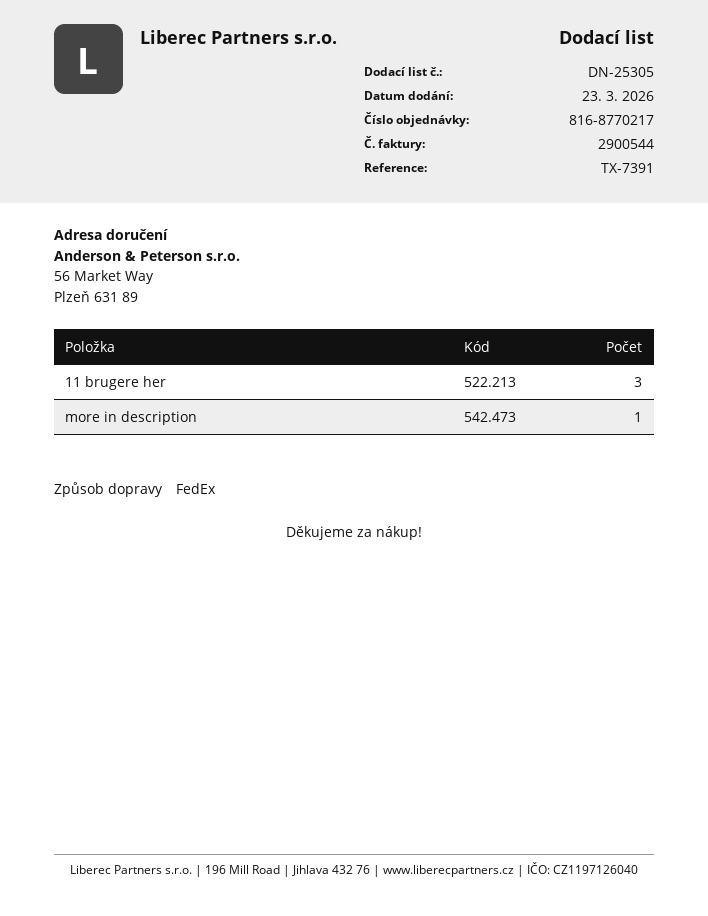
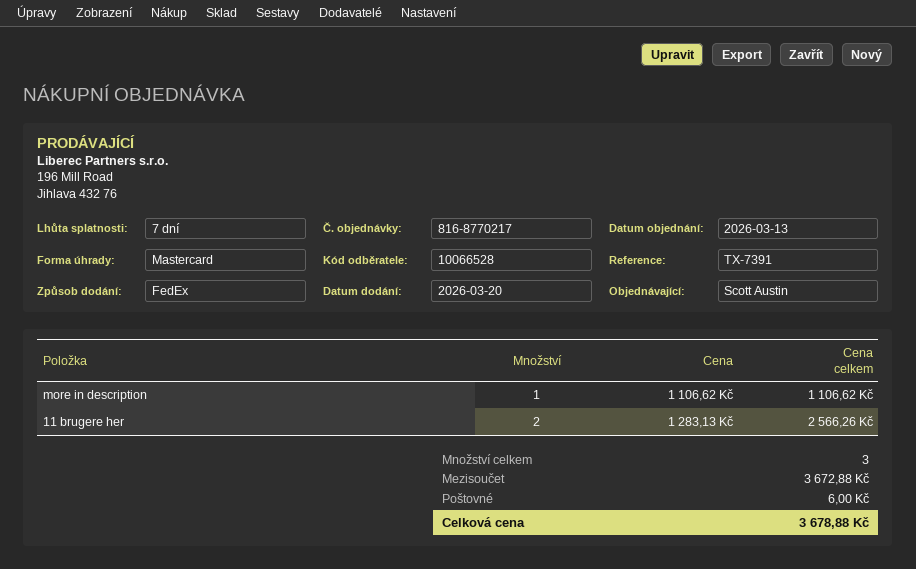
delivery date: 2026-03-23 -> 2026-03-20
11 brugere her: 3 -> 2

